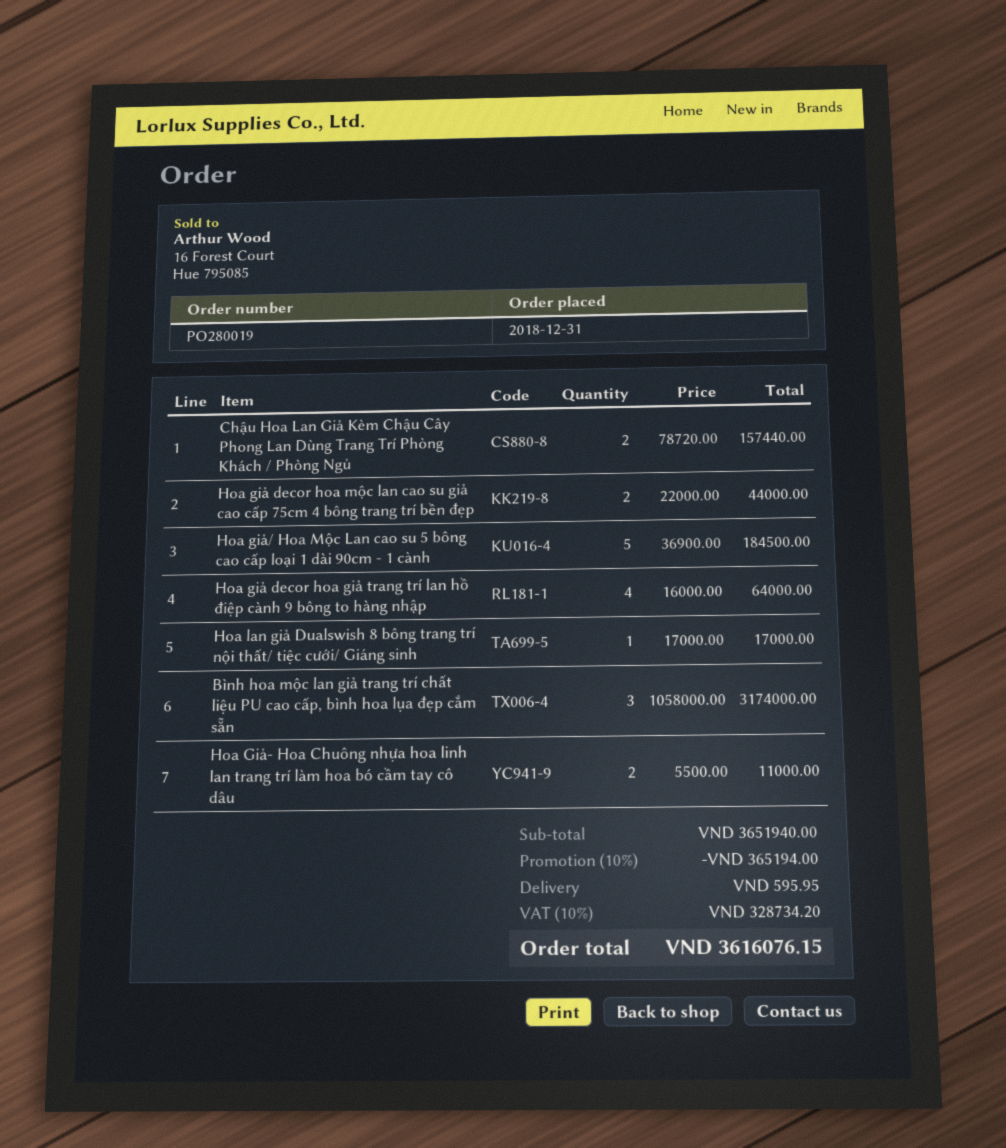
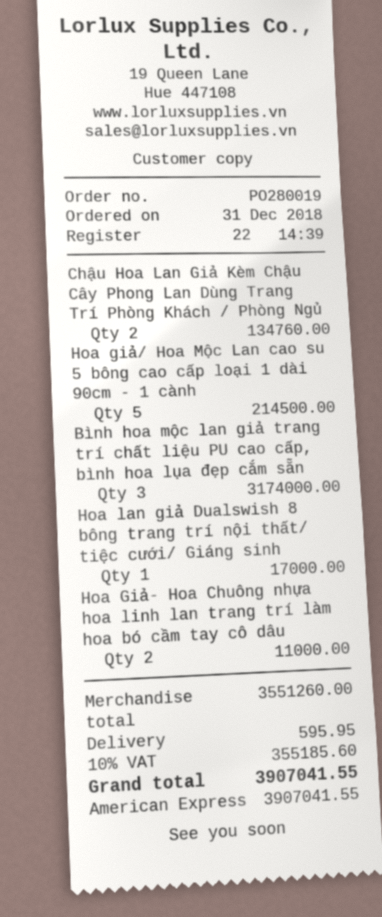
Chậu Hoa Lan Giả Kèm Chậu Cây Phong Lan Dùng Trang Trí Phòng Khách / Phòng Ngủ: 2 for 157440.00 -> 2 for 134760.00
Hoa giả decor hoa mộc lan cao su giả cao cấp 75cm 4 bông trang trí bền đẹp: 2 for 44000.00 -> none
Hoa giả/ Hoa Mộc Lan cao su 5 bông cao cấp loại 1 dài 90cm - 1 cành: 5 for 184500.00 -> 5 for 214500.00
Hoa giả decor hoa giả trang trí lan hồ điệp cành 9 bông to hàng nhập: 4 for 64000.00 -> none
subtotal: 3651940.00 -> 3551260.00
discount: 10% = 365194.00 -> none
tax: 10% = 328734.20 -> 10% = 355185.60
total: 3616076.15 -> 3907041.55

